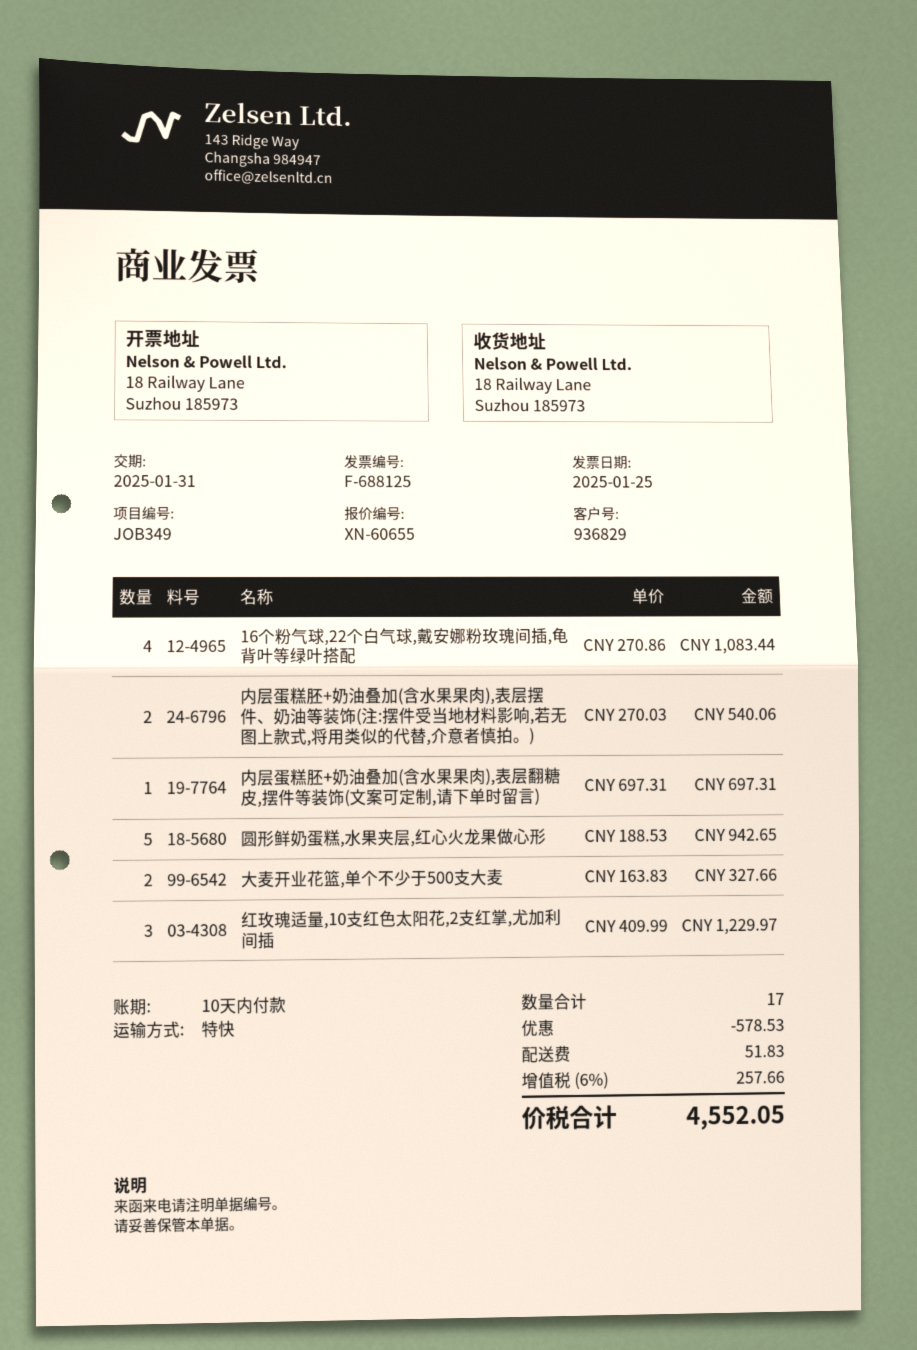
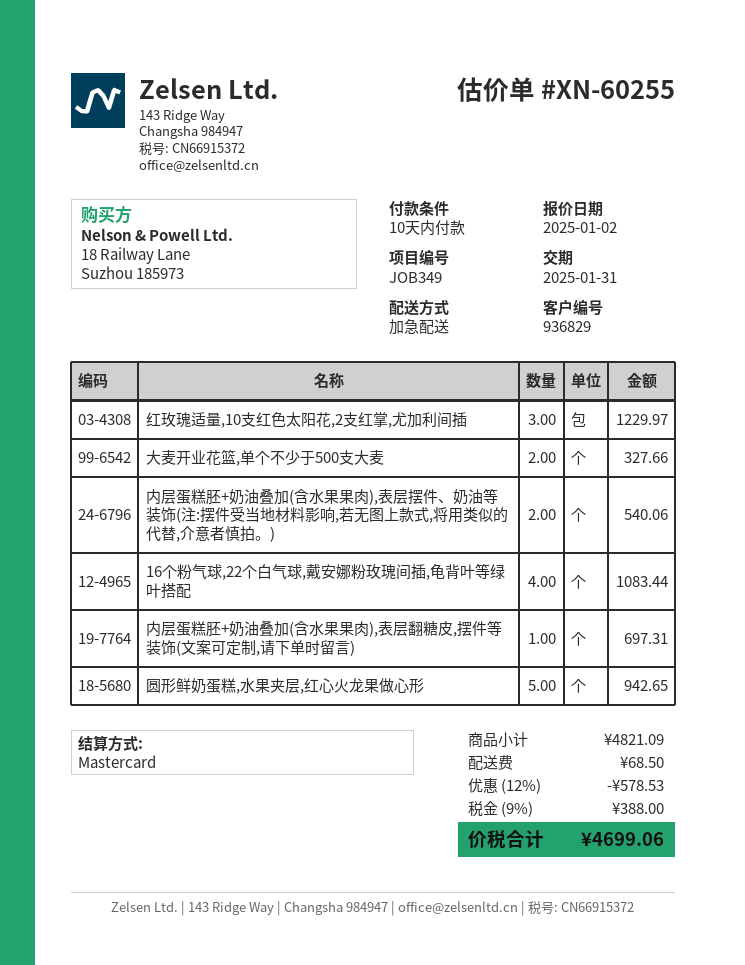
quote number: XN-60655 -> XN-60255
shipping: 51.83 -> 68.50
tax: 6% = 257.66 -> 9% = 388.00
total: 4552.05 -> 4699.06

